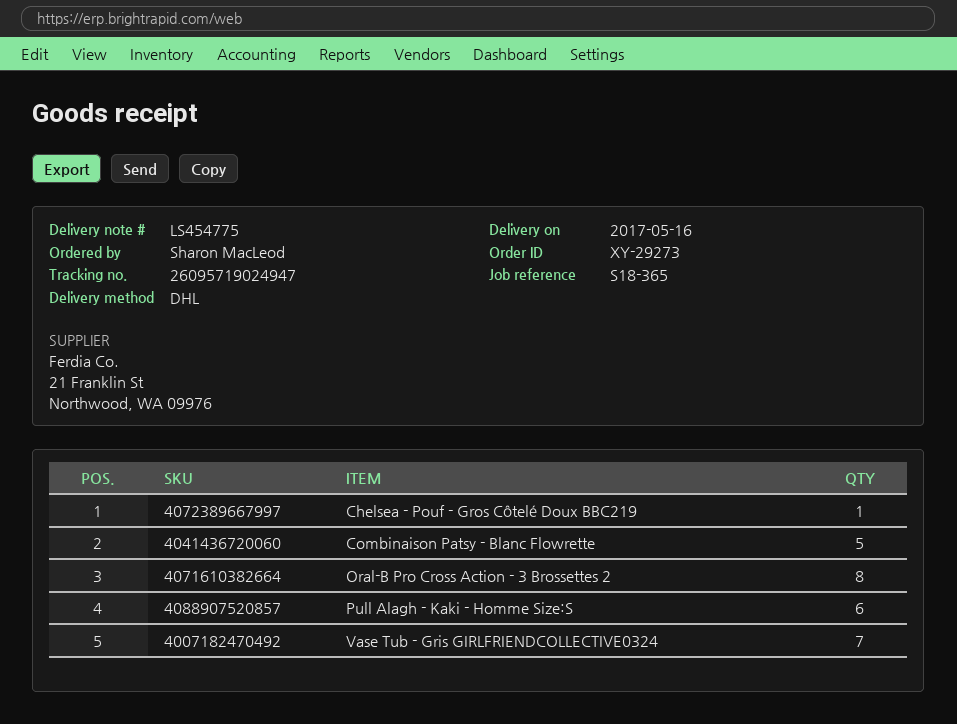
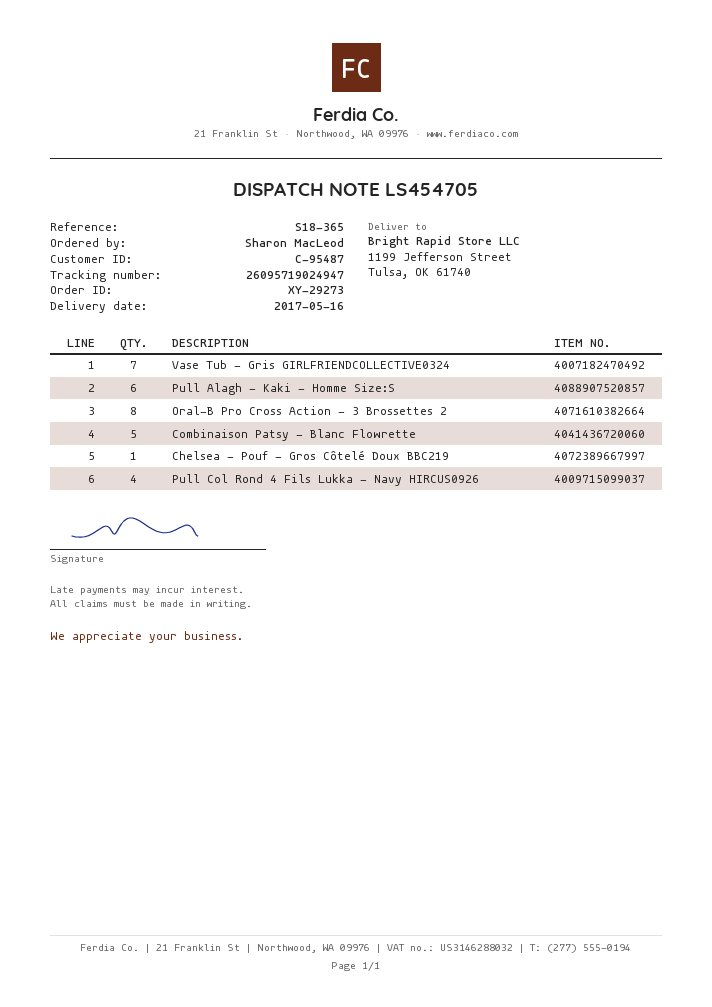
delivery note number: LS454775 -> LS454705
Pull Col Rond 4 Fils Lukka - Navy HIRCUS0926: none -> 4

